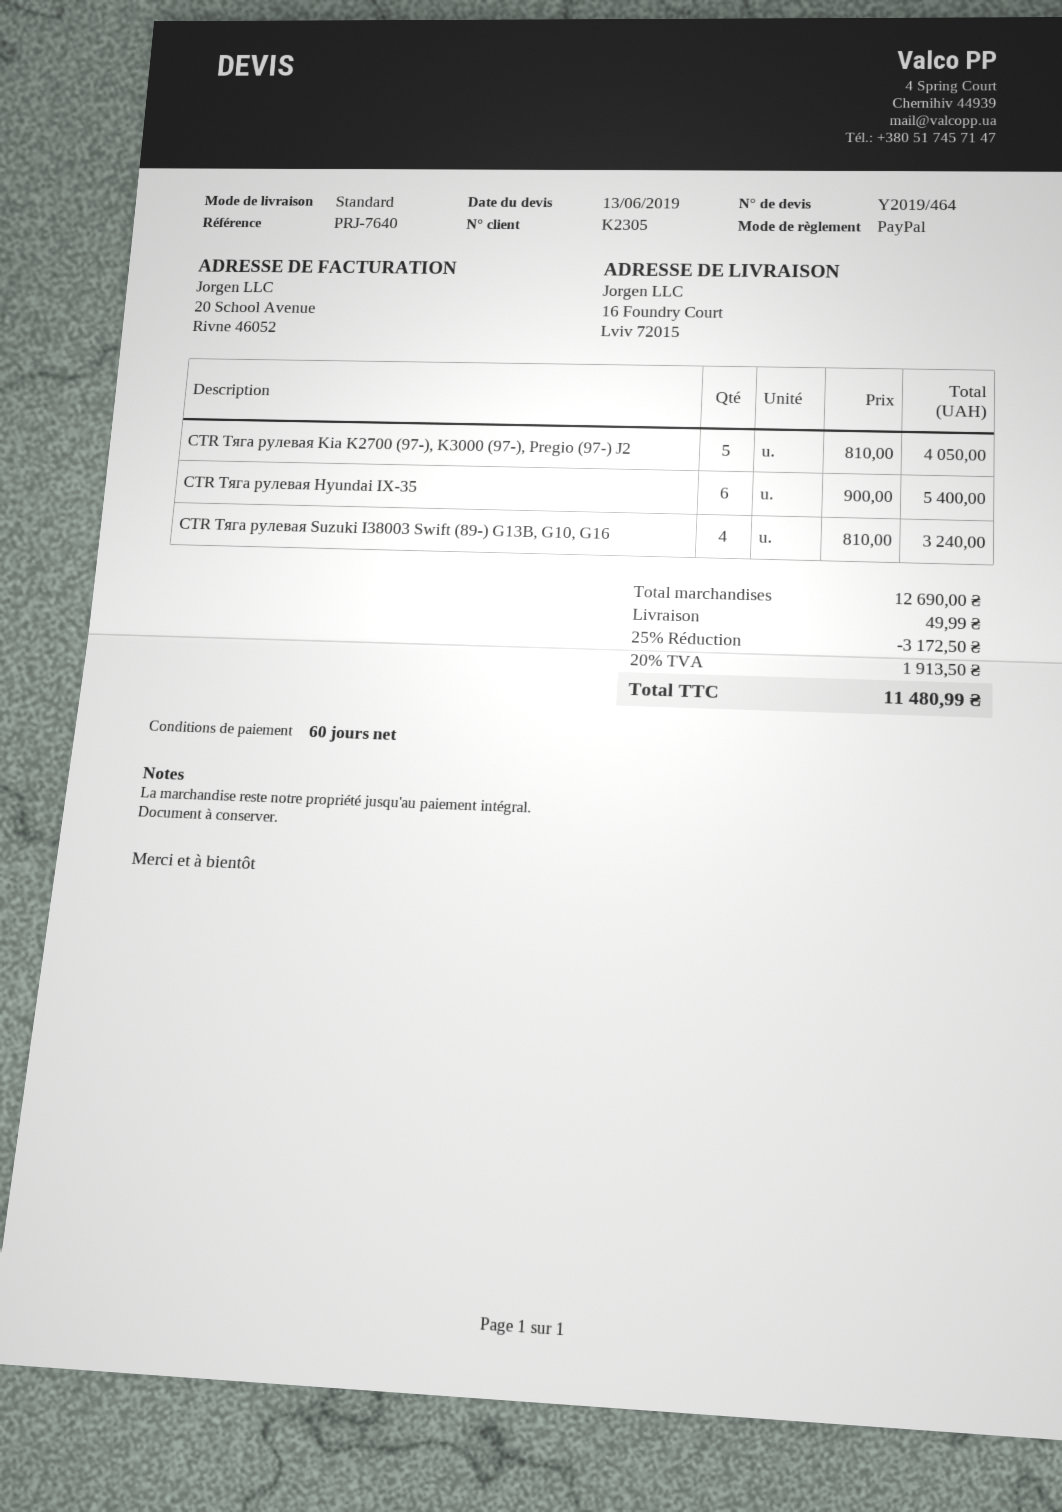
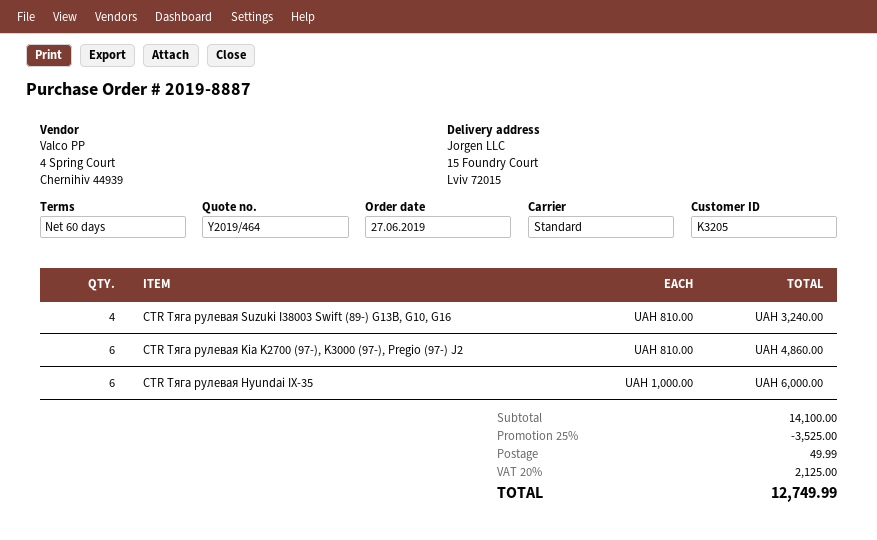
customer number: K2305 -> K3205
ship to: 16 Foundry Court, Lviv 72015 -> 15 Foundry Court, Lviv 72015
CTR Тяга рулевая Kia K2700 (97-), K3000 (97-), Pregio (97-) J2: 5 x 810.00 = 4050.00 -> 6 x 810.00 = 4860.00
CTR Тяга рулевая Hyundai IX-35: 6 x 900.00 = 5400.00 -> 6 x 1000.00 = 6000.00
subtotal: 12690.00 -> 14100.00
discount: 25% = 3172.50 -> 25% = 3525.00
tax: 20% = 1913.50 -> 20% = 2125.00
total: 11480.99 -> 12749.99

